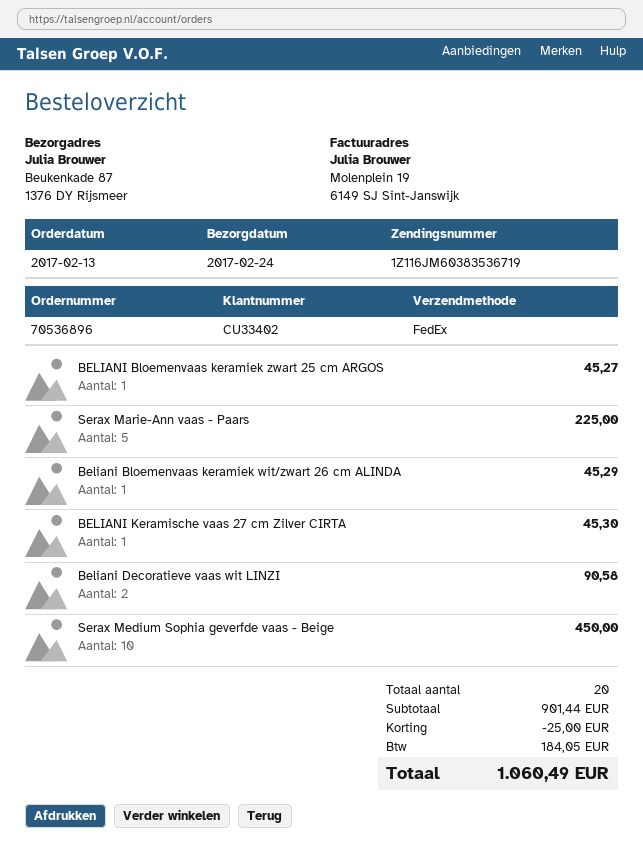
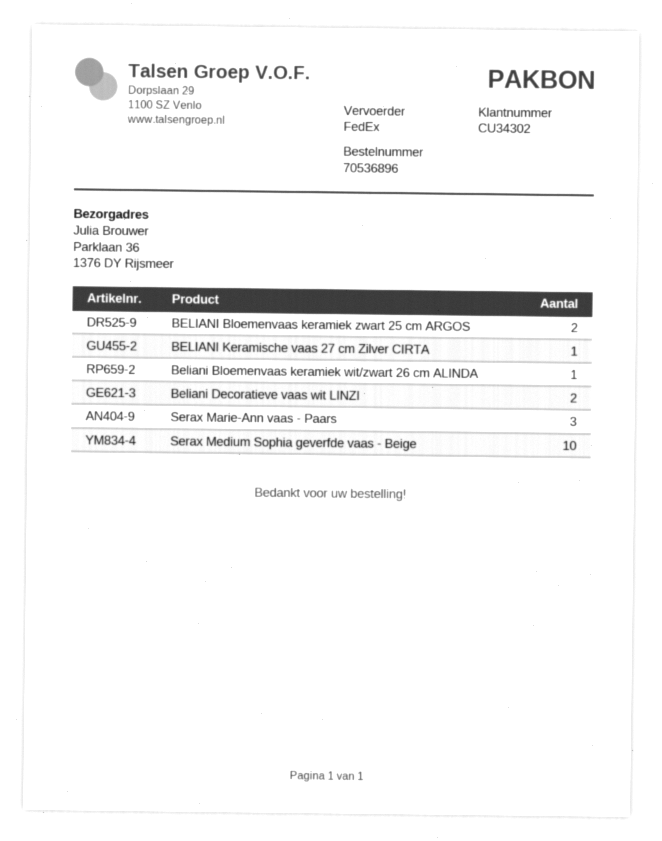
customer number: CU33402 -> CU34302
ship to: Beukenkade 87, 1376 DY Rijsmeer -> Parklaan 36, 1376 DY Rijsmeer
BELIANI Bloemenvaas keramiek zwart 25 cm ARGOS: 1 -> 2
Serax Marie-Ann vaas - Paars: 5 -> 3

